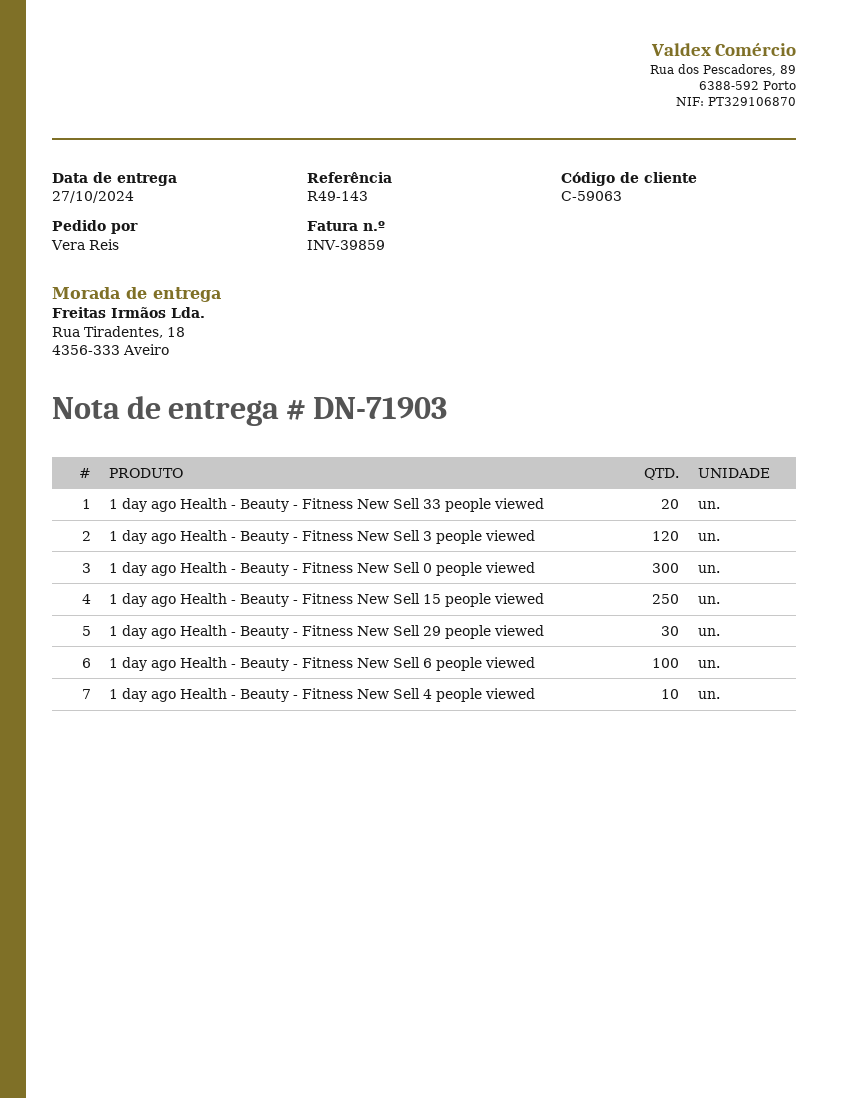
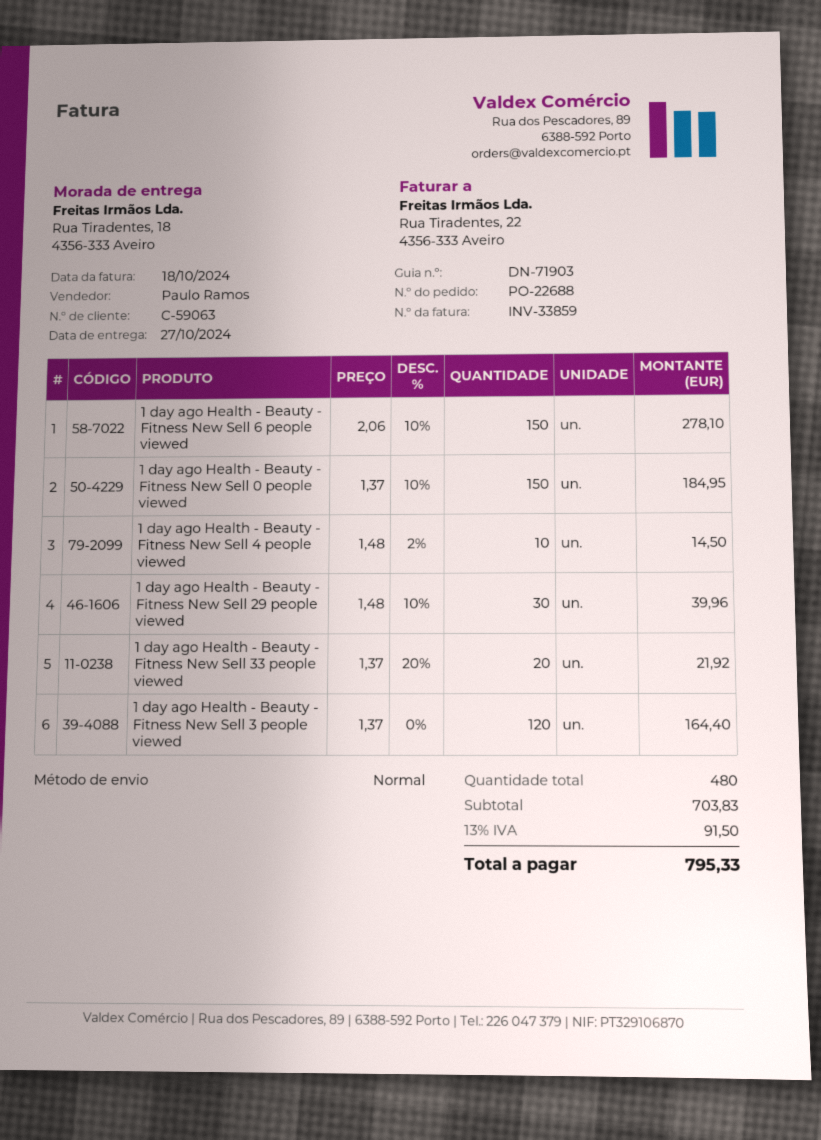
invoice number: INV-39859 -> INV-33859
1 day ago Health - Beauty - Fitness New Sell 0 people viewed: 300 -> 150
1 day ago Health - Beauty - Fitness New Sell 15 people viewed: 250 -> none
1 day ago Health - Beauty - Fitness New Sell 6 people viewed: 100 -> 150

